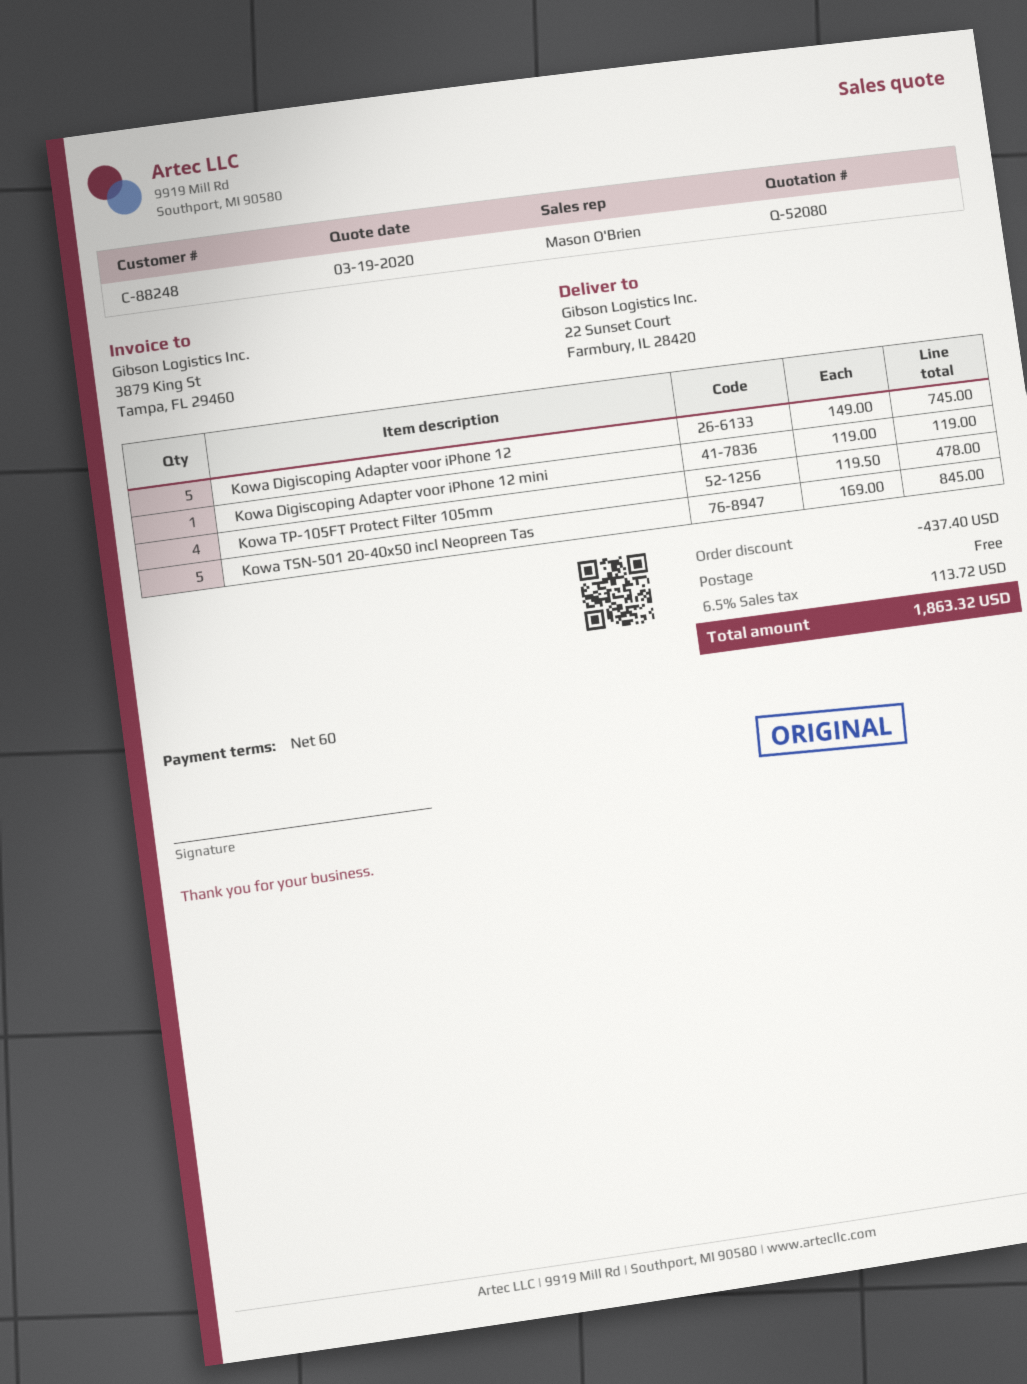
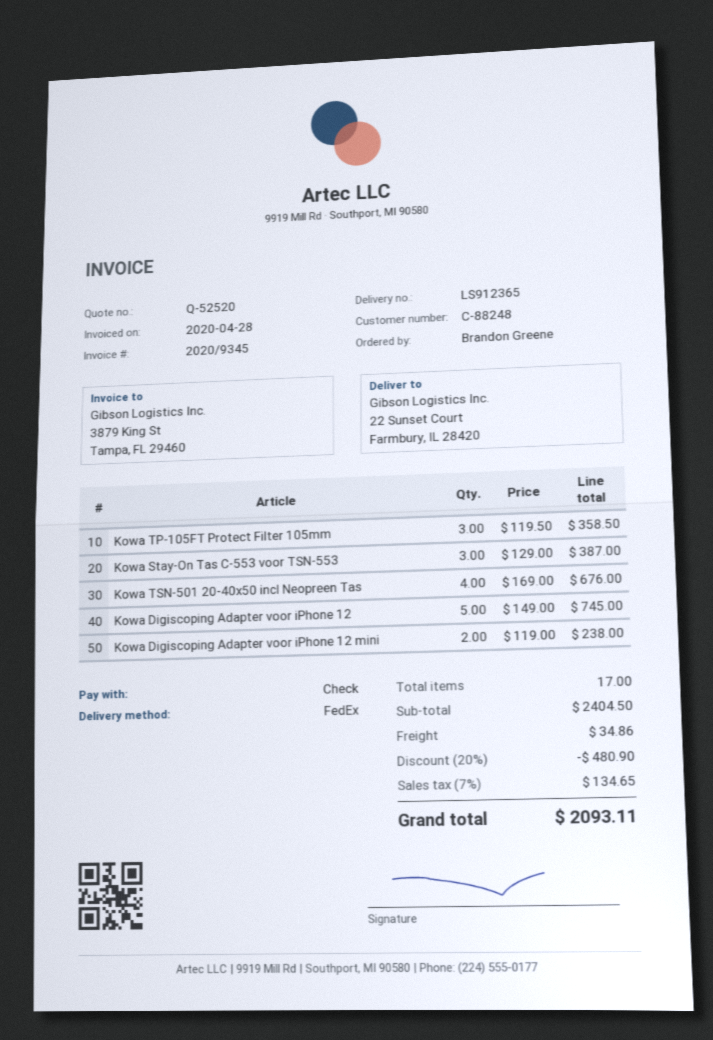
quote number: Q-52080 -> Q-52520
Kowa Digiscoping Adapter voor iPhone 12 mini: 1 x 119.00 = 119.00 -> 2 x 119.00 = 238.00
Kowa TP-105FT Protect Filter 105mm: 4 x 119.50 = 478.00 -> 3 x 119.50 = 358.50
Kowa TSN-501 20-40x50 incl Neopreen Tas: 5 x 169.00 = 845.00 -> 4 x 169.00 = 676.00
Kowa Stay-On Tas C-553 voor TSN-553: none -> 3 x 129.00 = 387.00
discount: 437.40 -> 480.90
shipping: 0.00 -> 34.86
tax: 6.5% = 113.72 -> 7% = 134.65
total: 1863.32 -> 2093.11

